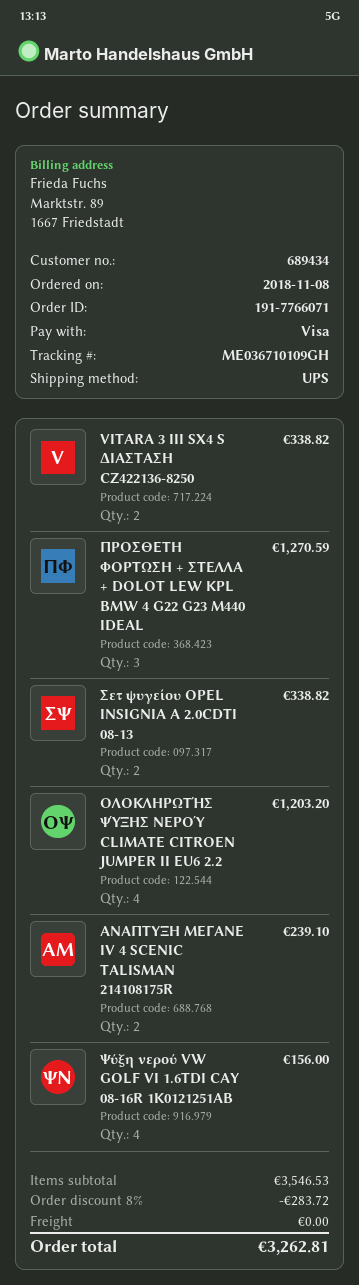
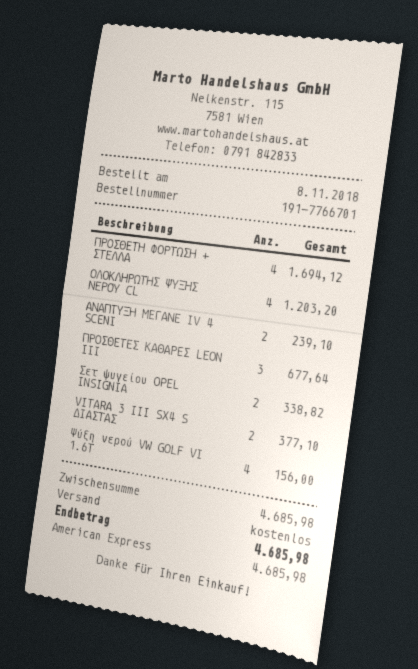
order number: 191-7766071 -> 191-7766701
payment method: Visa -> American Express
VITARA 3 III SX4 S ΔΙΑΣΤΑΣΗ CZ422136-8250: 2 for 338.82 -> 2 for 377.10
ΠΡΟΣΘΕΤΗ ΦΟΡΤΩΣΗ + ΣΤΕΛΛΑ + DOLOT LEW KPL BMW 4 G22 G23 M440 IDEAL: 3 for 1270.59 -> 4 for 1694.12
ΠΡΟΣΘΕΤΕΣ ΚΑΘΑΡΕΣ LEON III: none -> 3 for 677.64
subtotal: 3546.53 -> 4685.98
discount: 8% = 283.72 -> none
total: 3262.81 -> 4685.98

